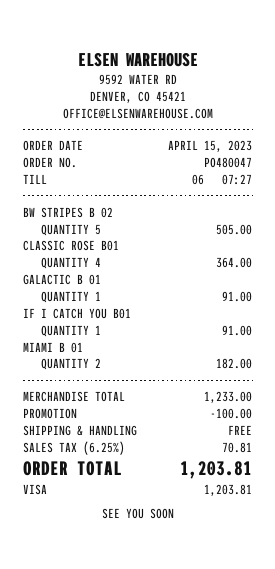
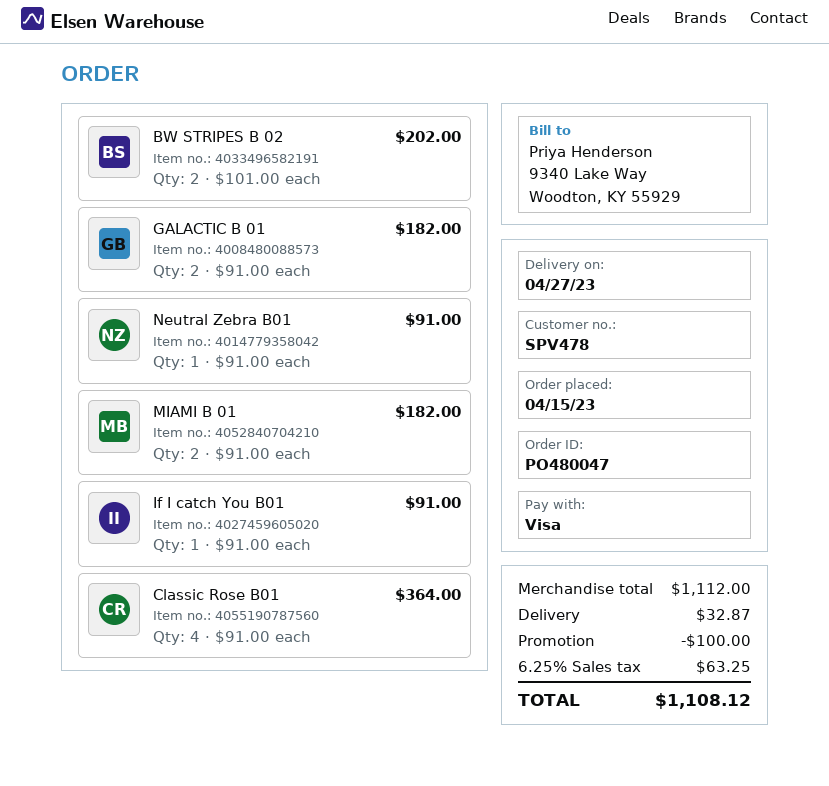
BW STRIPES B 02: 5 for 505.00 -> 2 for 202.00
GALACTIC B 01: 1 for 91.00 -> 2 for 182.00
Neutral Zebra B01: none -> 1 for 91.00
subtotal: 1233.00 -> 1112.00
shipping: 0.00 -> 32.87
tax: 6.25% = 70.81 -> 6.25% = 63.25
total: 1203.81 -> 1108.12

